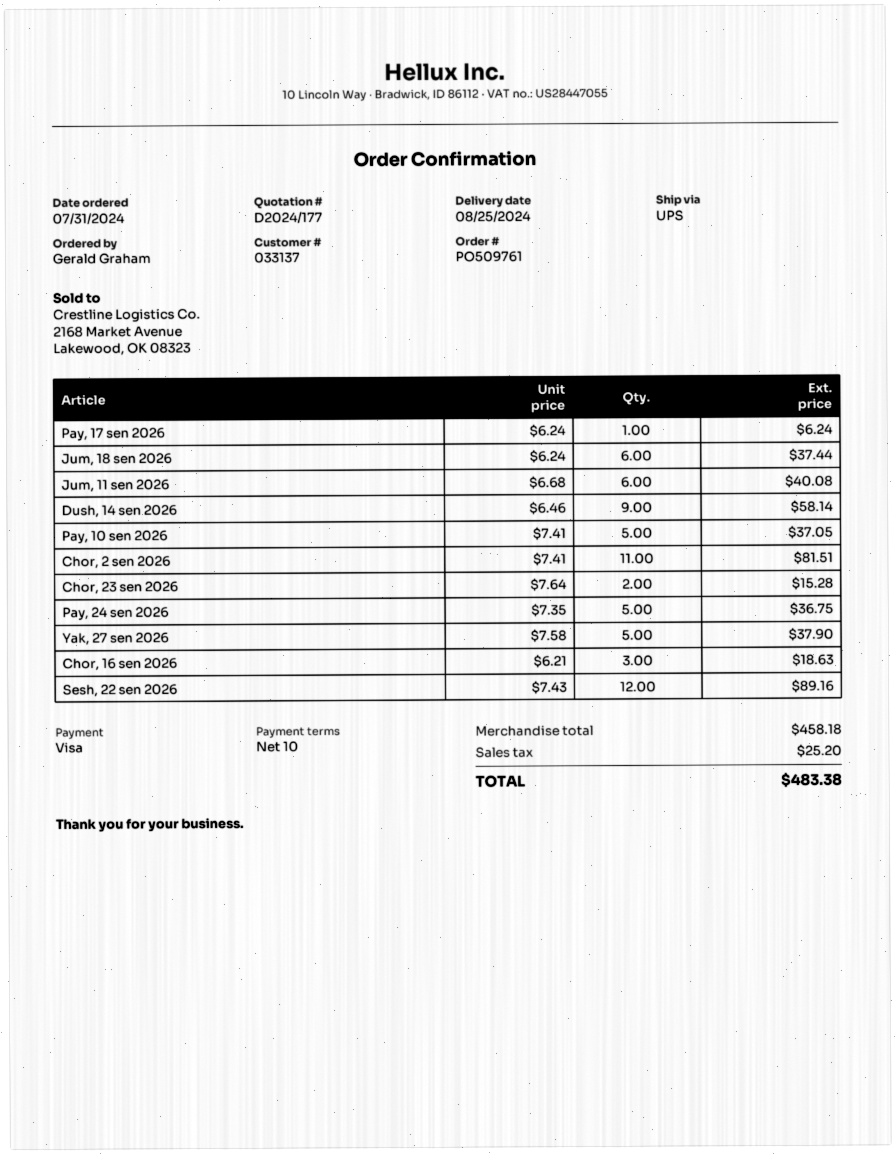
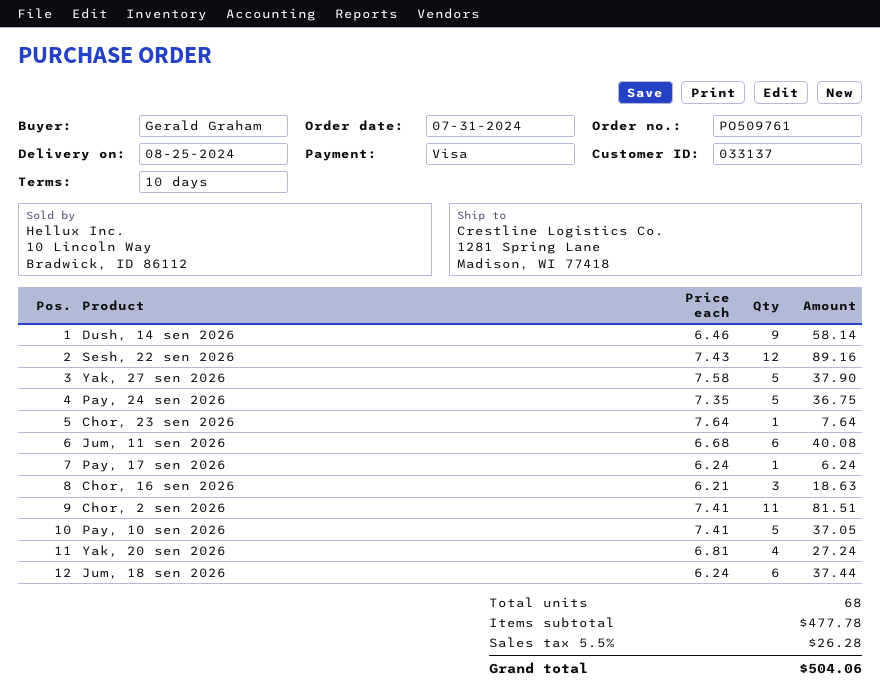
Chor, 23 sen 2026: 2 x 7.64 = 15.28 -> 1 x 7.64 = 7.64
Yak, 20 sen 2026: none -> 4 x 6.81 = 27.24
subtotal: 458.18 -> 477.78
tax: 25.20 -> 26.28
total: 483.38 -> 504.06

